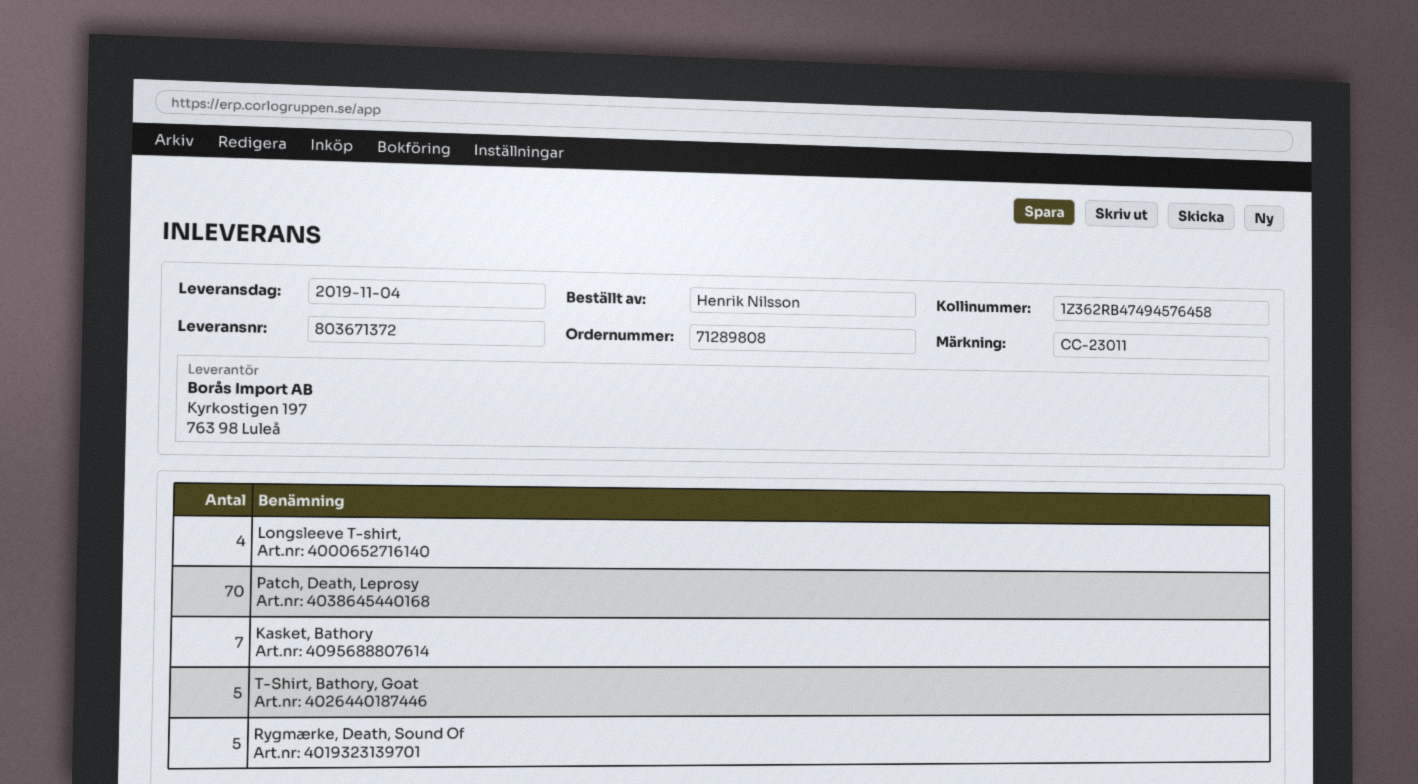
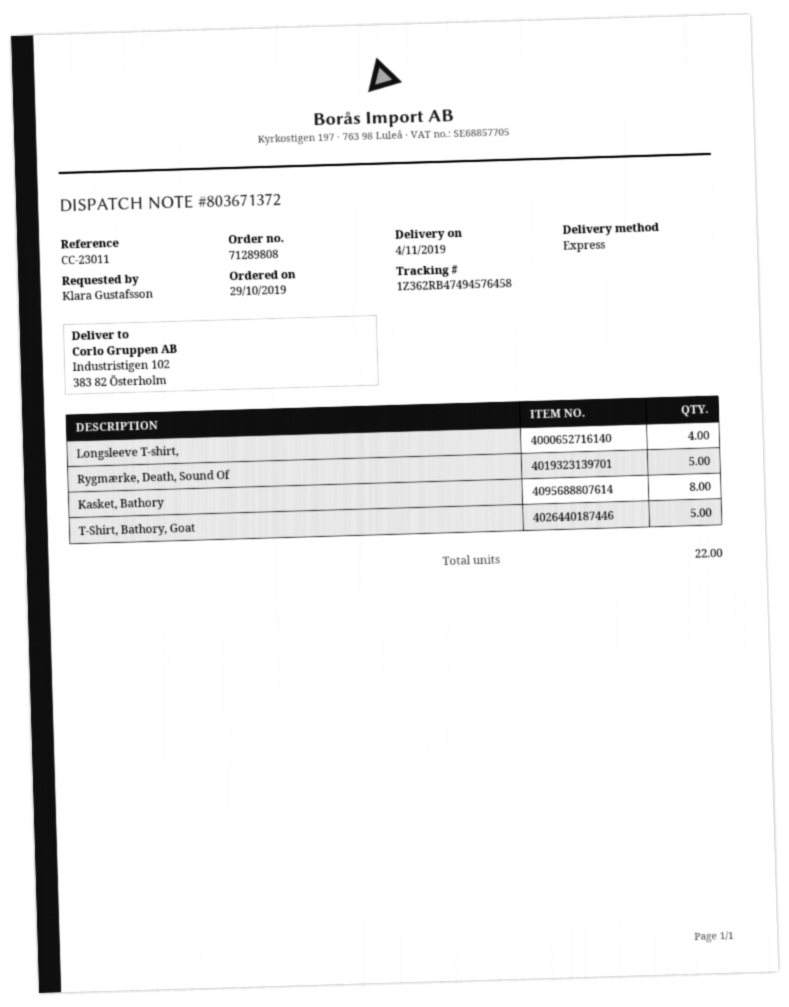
ordered by: Henrik Nilsson -> Klara Gustafsson
Patch, Death, Leprosy: 70 -> none
Kasket, Bathory: 7 -> 8

